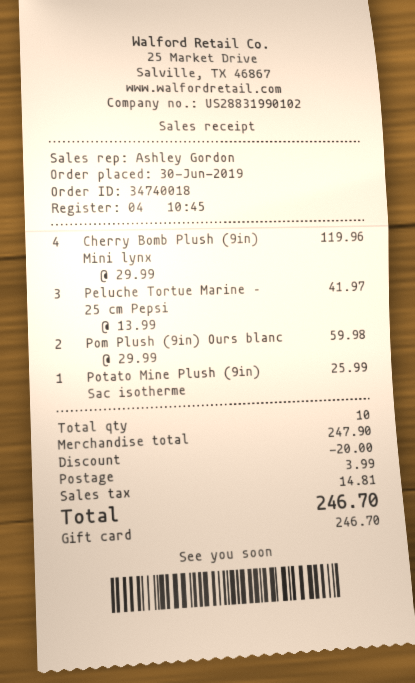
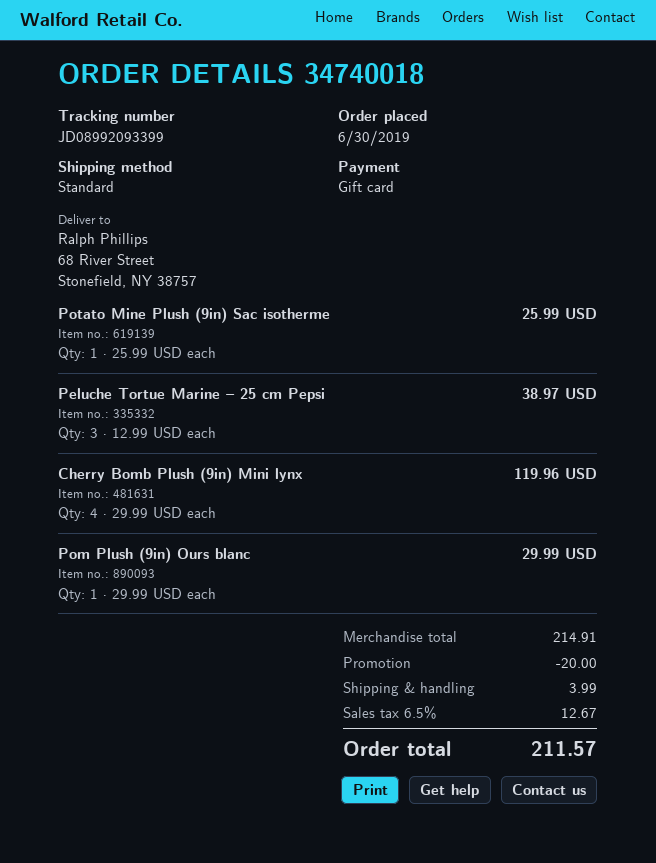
Peluche Tortue Marine – 25 cm Pepsi: 3 x 13.99 = 41.97 -> 3 x 12.99 = 38.97
Pom Plush (9in) Ours blanc: 2 x 29.99 = 59.98 -> 1 x 29.99 = 29.99
subtotal: 247.90 -> 214.91
tax: 14.81 -> 12.67
total: 246.70 -> 211.57

